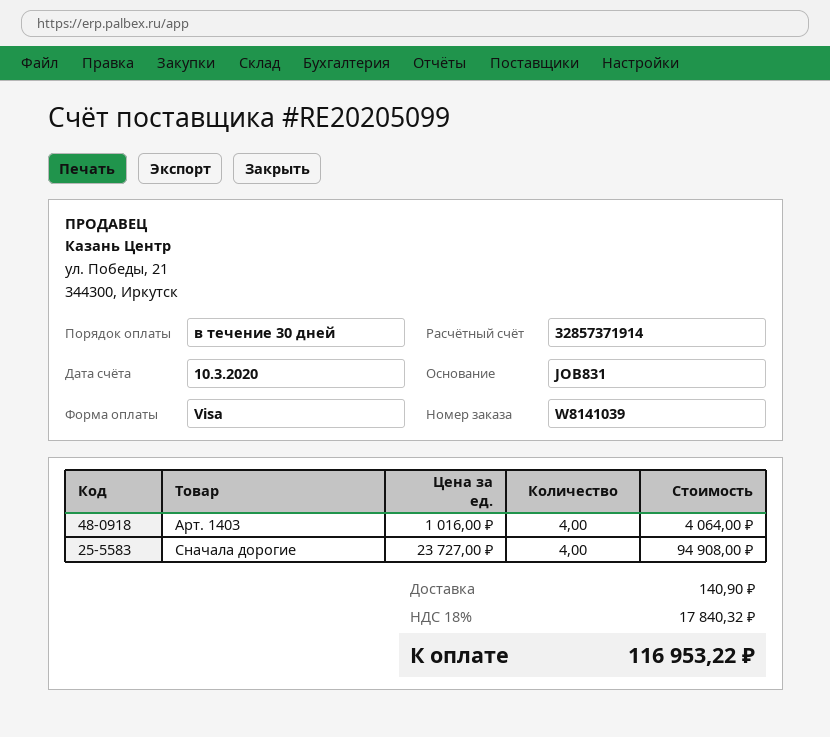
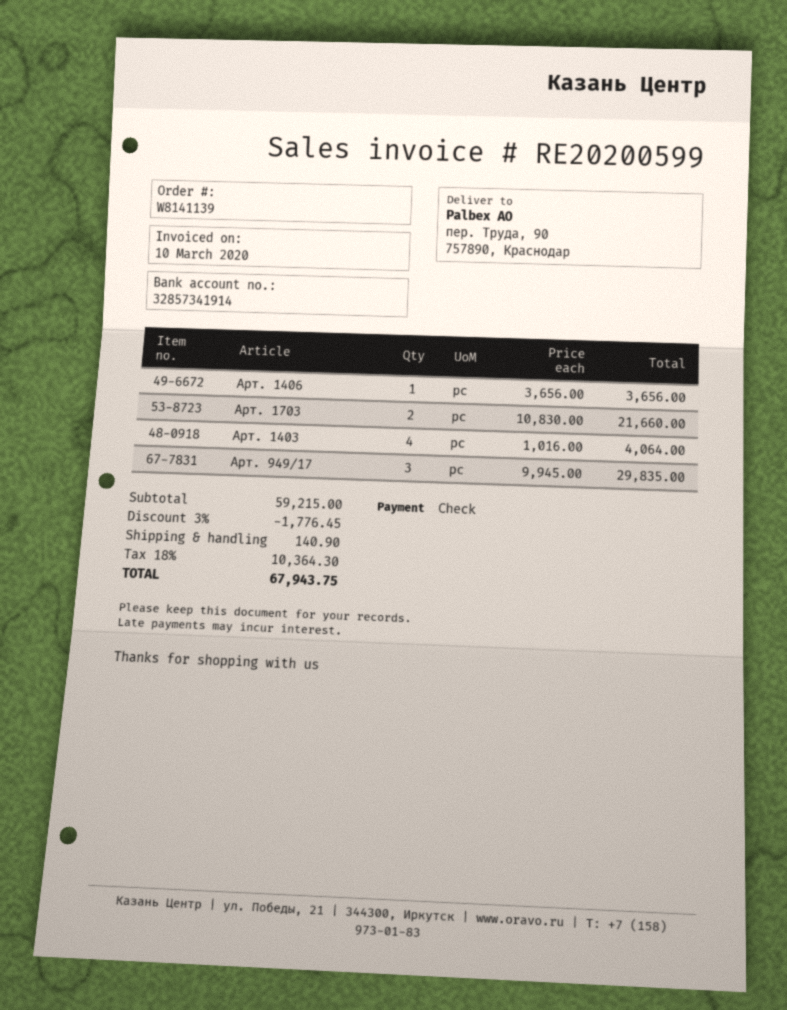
order number: W8141039 -> W8141139
invoice number: RE20205099 -> RE20200599
payment method: Visa -> cheque
bank account: 32857371914 -> 32857341914
Сначала дорогие: 4 x 23727.00 = 94908.00 -> none
Арт. 1406: none -> 1 x 3656.00 = 3656.00
Арт. 1703: none -> 2 x 10830.00 = 21660.00
Арт. 949/17: none -> 3 x 9945.00 = 29835.00
discount: none -> 3% = 1776.45
tax: 18% = 17840.32 -> 18% = 10364.30
total: 116953.22 -> 67943.75

